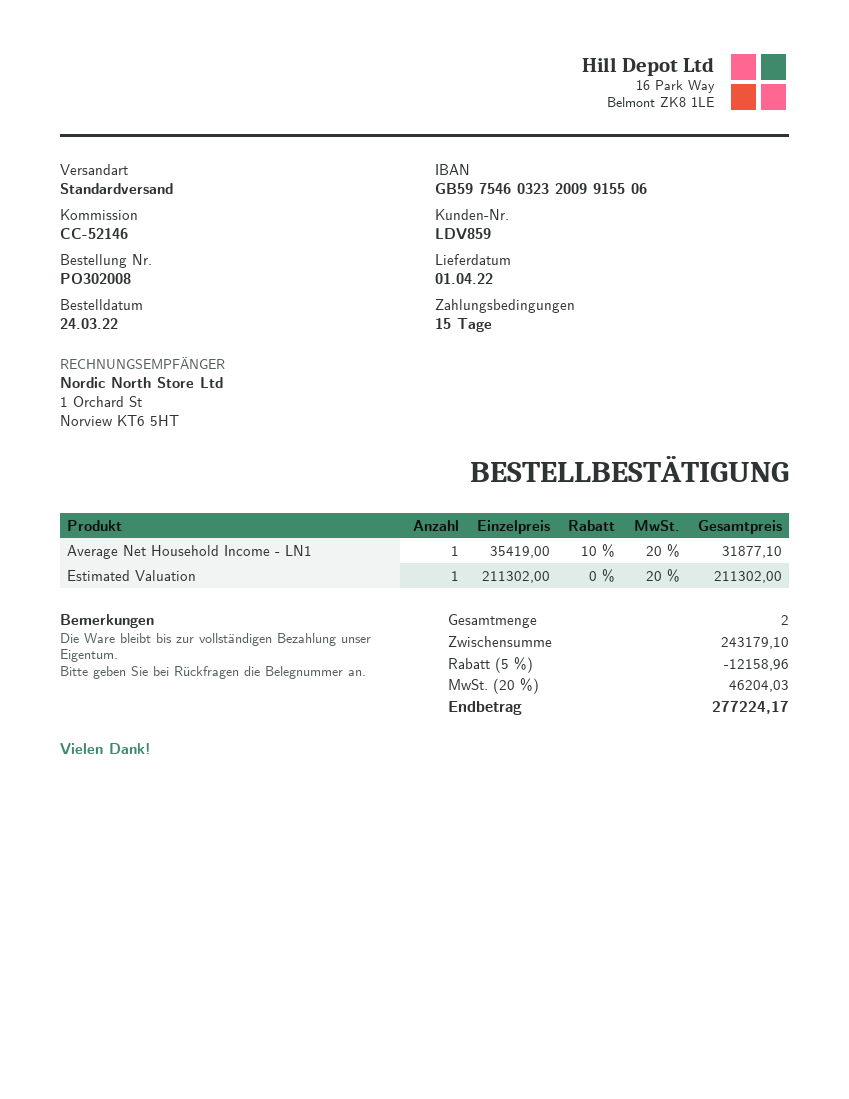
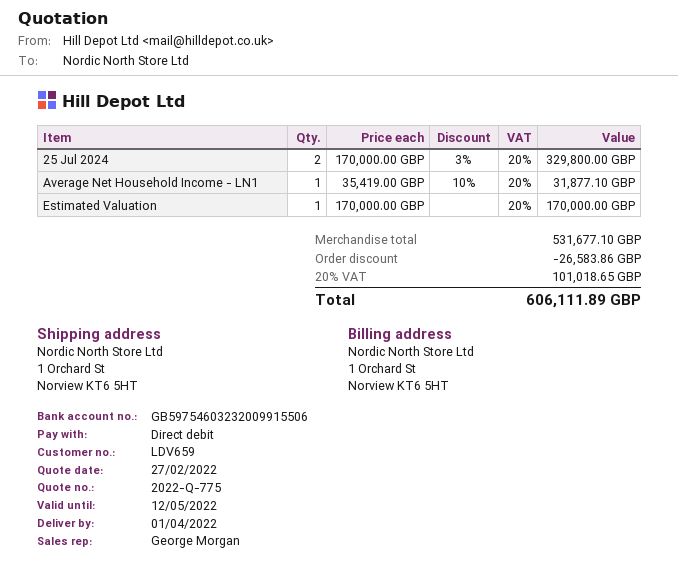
customer number: LDV859 -> LDV659
Estimated Valuation: 1 x 211302.00 = 211302.00 -> 1 x 170000.00 = 170000.00
25 Jul 2024: none -> 2 x 170000.00 - 3% = 329800.00
subtotal: 243179.10 -> 531677.10
discount: 12158.96 -> 26583.86
tax: 20% = 46204.03 -> 20% = 101018.65
total: 277224.17 -> 606111.89

